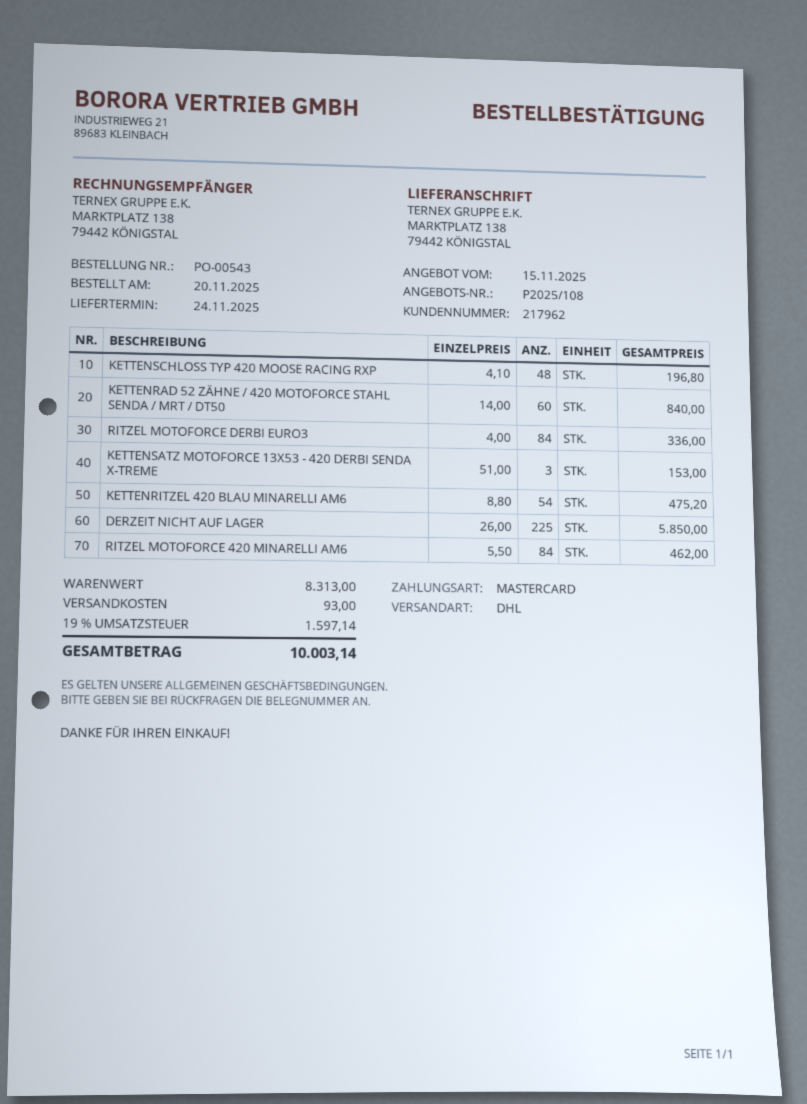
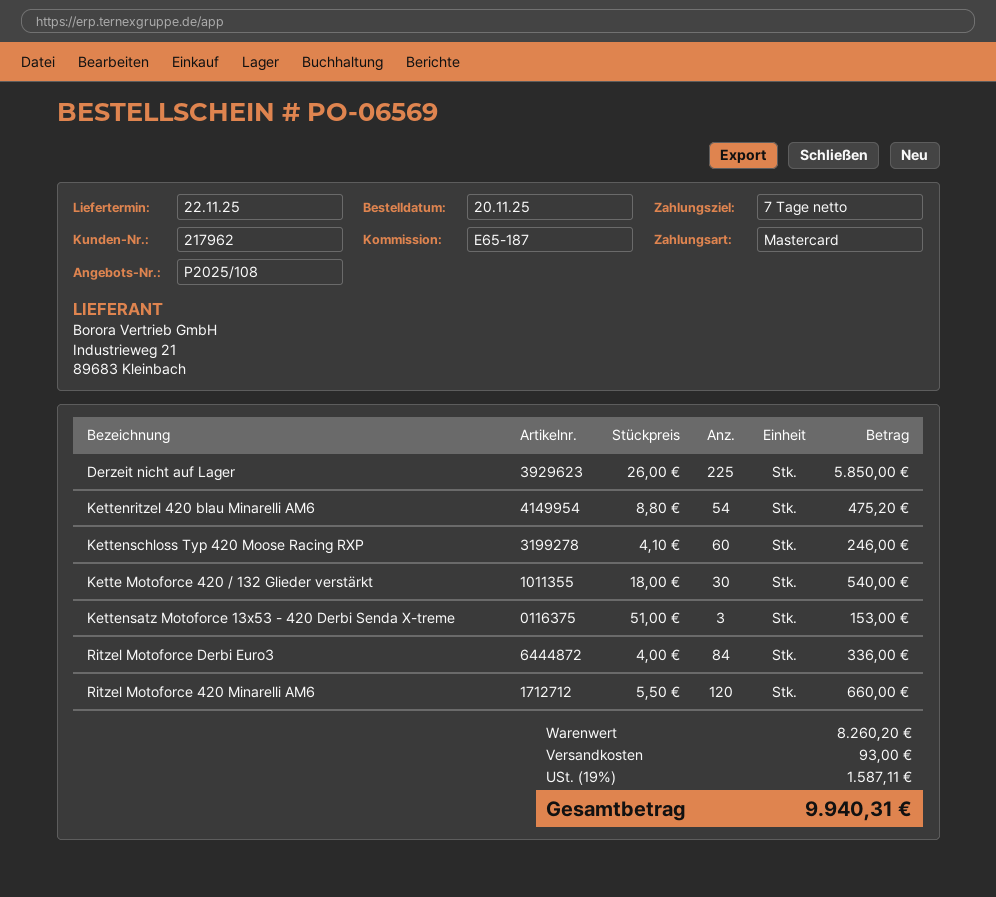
order number: PO-00543 -> PO-06569
delivery date: 2025-11-24 -> 2025-11-22
KETTENSCHLOSS TYP 420 MOOSE RACING RXP: 48 x 4.10 = 196.80 -> 60 x 4.10 = 246.00
KETTENRAD 52 ZÄHNE / 420 MOTOFORCE STAHL SENDA / MRT / DT50: 60 x 14.00 = 840.00 -> none
RITZEL MOTOFORCE 420 MINARELLI AM6: 84 x 5.50 = 462.00 -> 120 x 5.50 = 660.00
Kette Motoforce 420 / 132 Glieder verstärkt: none -> 30 x 18.00 = 540.00
subtotal: 8313.00 -> 8260.20
tax: 19% = 1597.14 -> 19% = 1587.11
total: 10003.14 -> 9940.31

